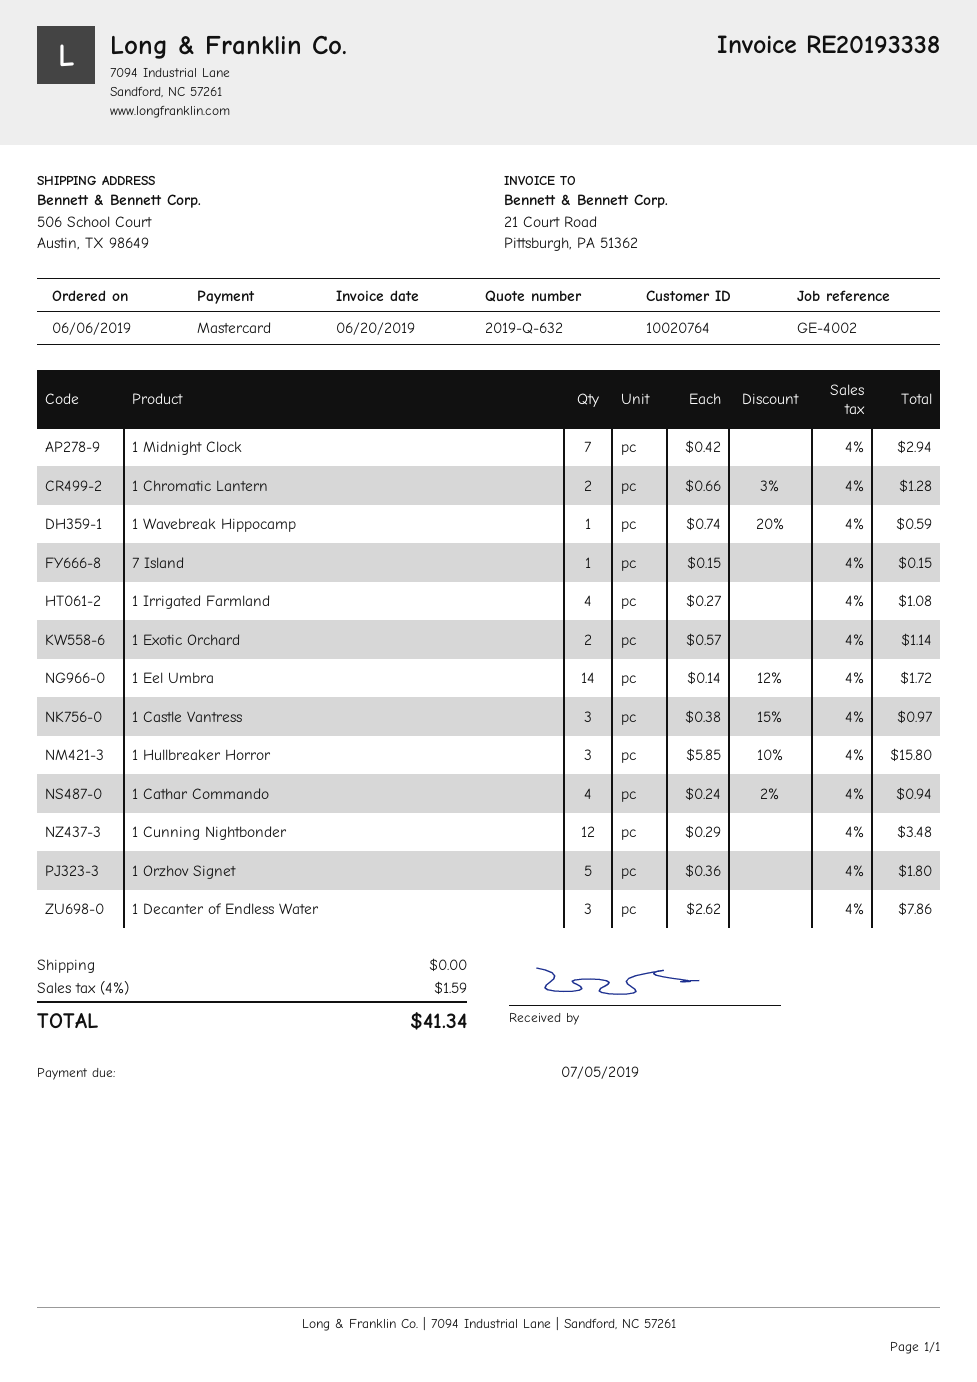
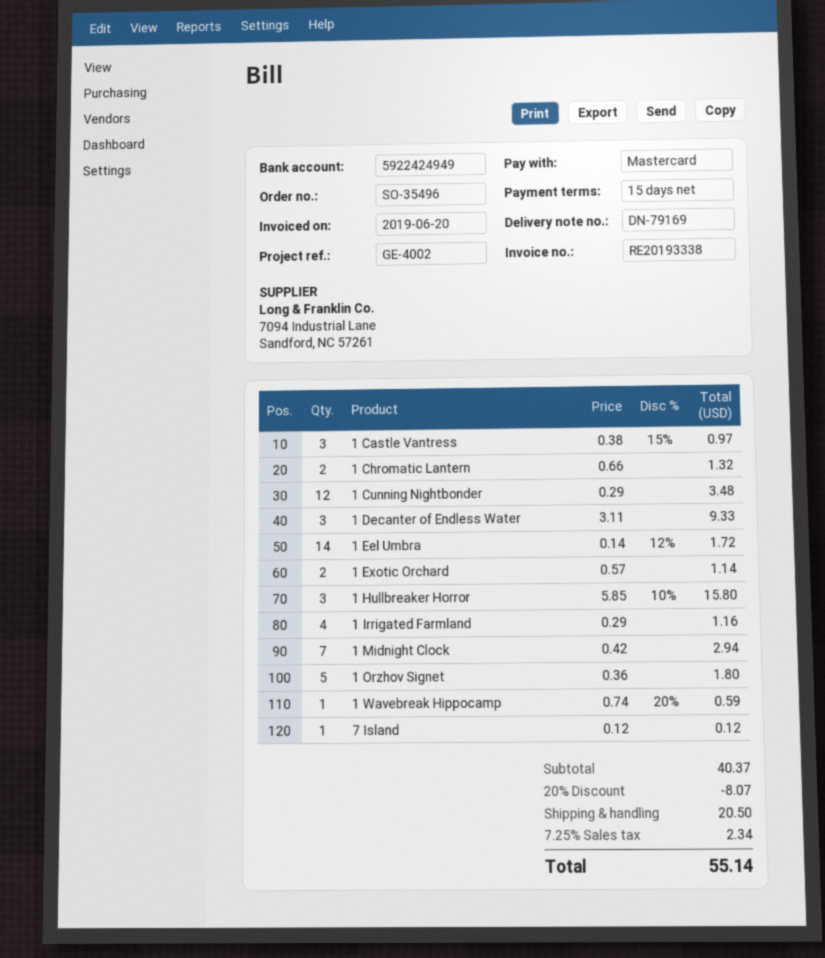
1 Chromatic Lantern: 2 x 0.66 - 3% = 1.28 -> 2 x 0.66 = 1.32
7 Island: 1 x 0.15 = 0.15 -> 1 x 0.12 = 0.12
1 Irrigated Farmland: 4 x 0.27 = 1.08 -> 4 x 0.29 = 1.16
1 Cathar Commando: 4 x 0.24 - 2% = 0.94 -> none
1 Decanter of Endless Water: 3 x 2.62 = 7.86 -> 3 x 3.11 = 9.33
discount: none -> 20% = 8.07
shipping: 0.00 -> 20.50
tax: 4% = 1.59 -> 7.25% = 2.34
total: 41.34 -> 55.14

